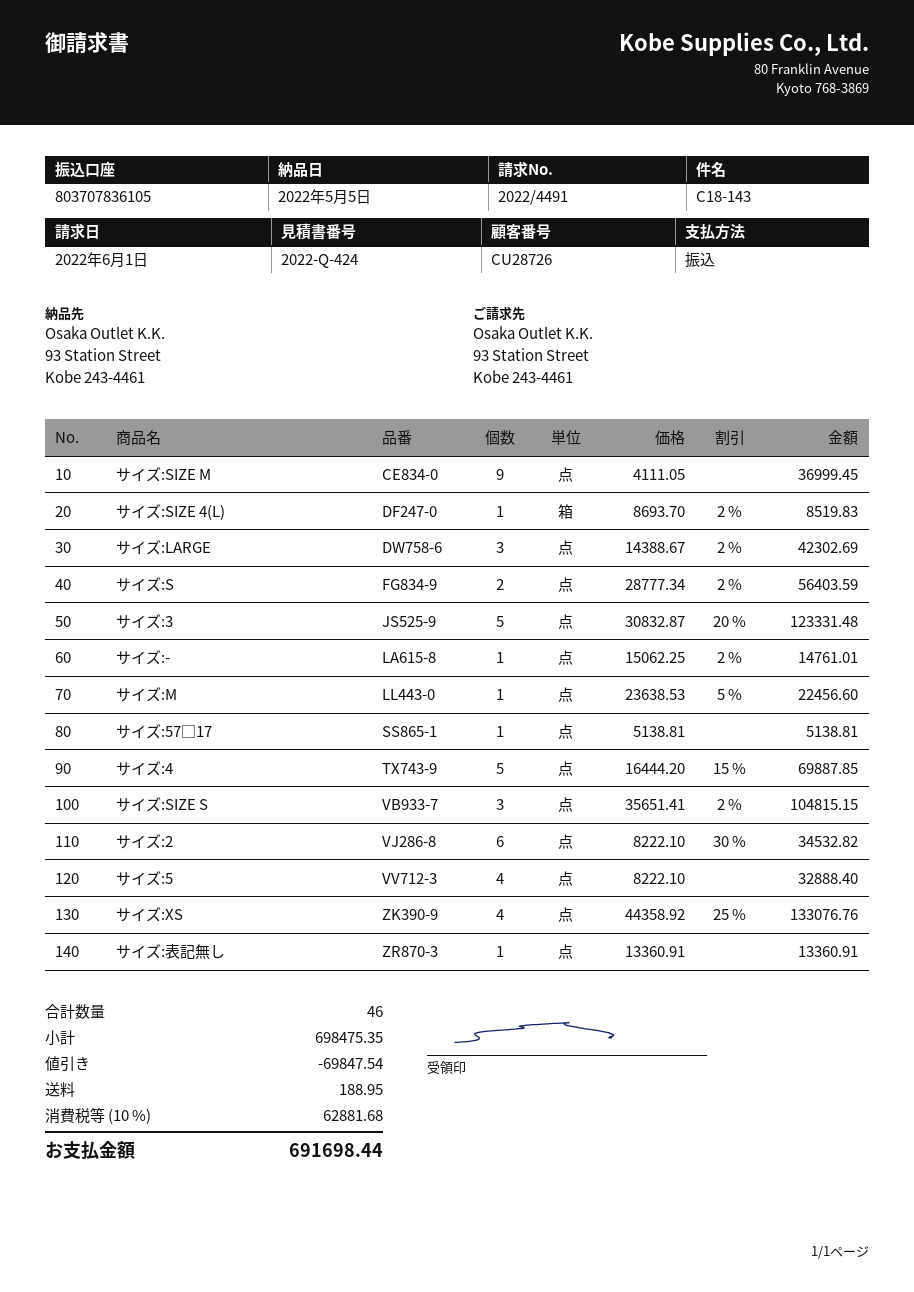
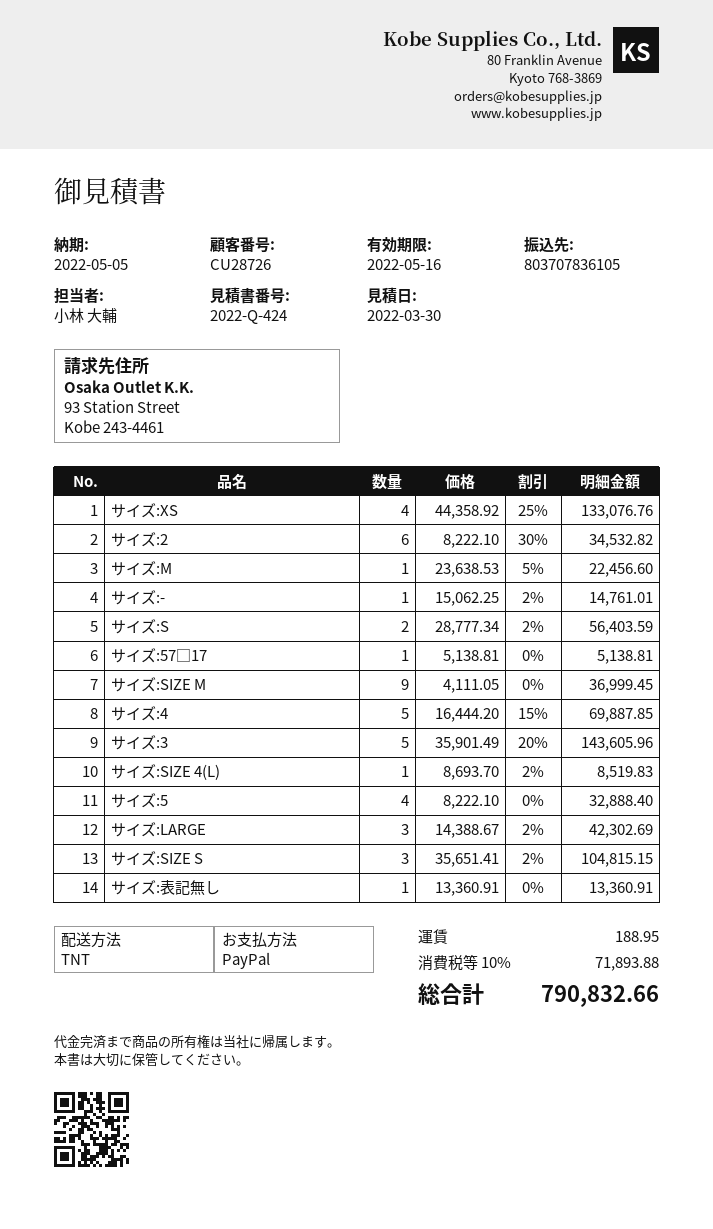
payment method: bank transfer -> PayPal
サイズ:3: 5 x 30832.87 - 20% = 123331.48 -> 5 x 35901.49 - 20% = 143605.96
discount: 69847.54 -> none
tax: 10% = 62881.68 -> 10% = 71893.88
total: 691698.44 -> 790832.66

